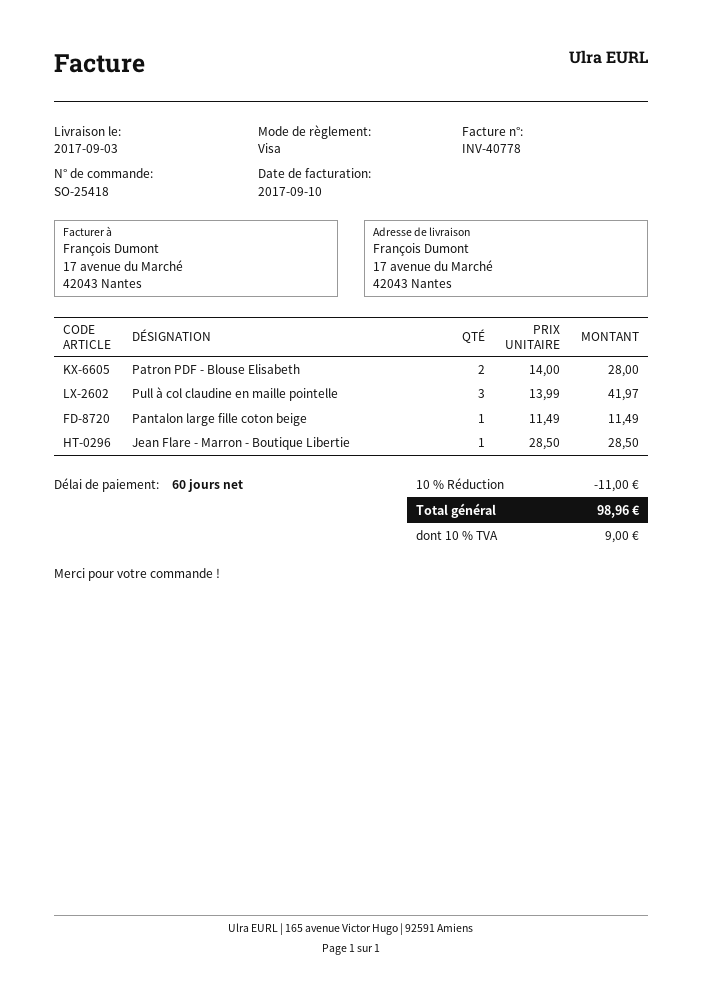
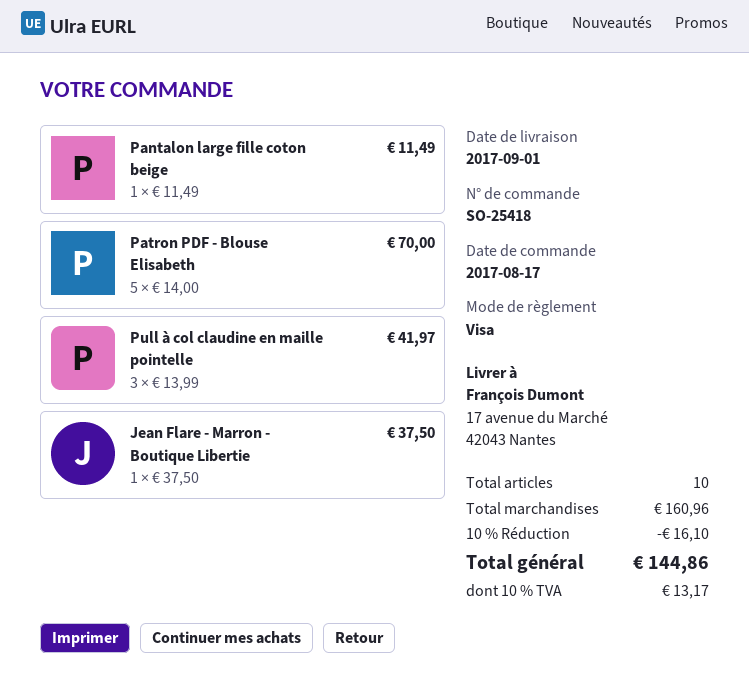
delivery date: 2017-09-03 -> 2017-09-01
Patron PDF - Blouse Elisabeth: 2 x 14.00 = 28.00 -> 5 x 14.00 = 70.00
Jean Flare - Marron - Boutique Libertie: 1 x 28.50 = 28.50 -> 1 x 37.50 = 37.50
discount: 10% = 11.00 -> 10% = 16.10
tax: 10% = 9.00 -> 10% = 13.17
total: 98.96 -> 144.86

